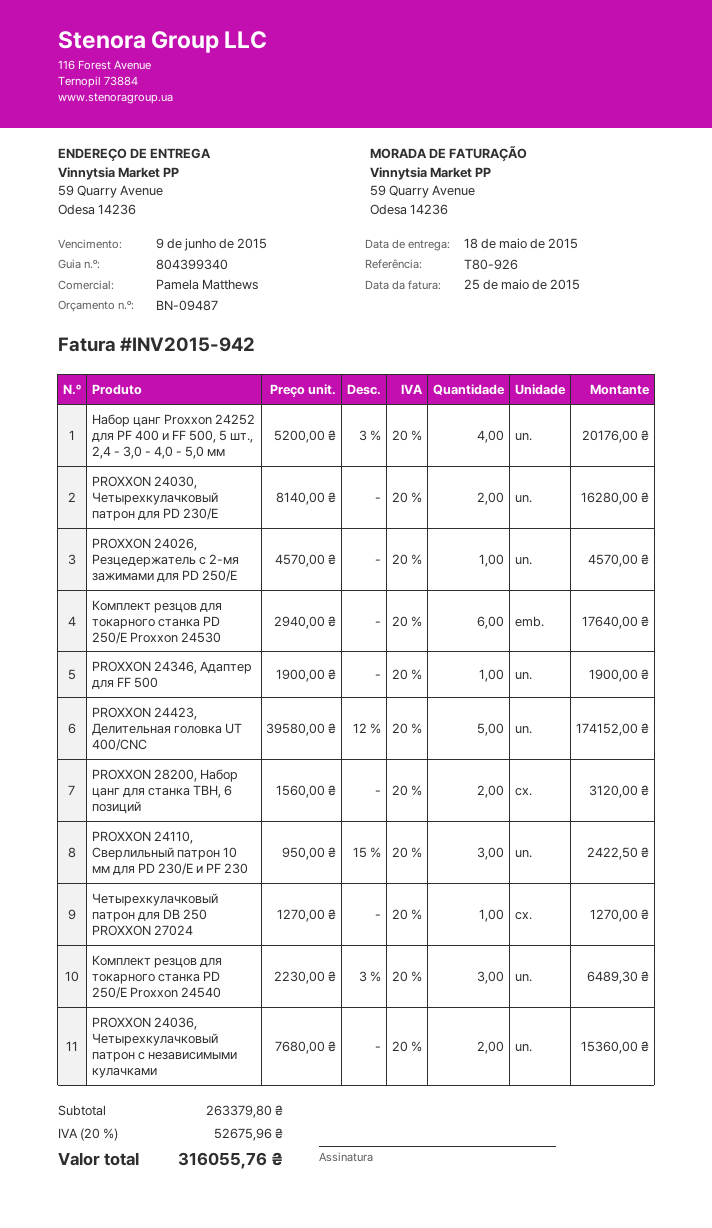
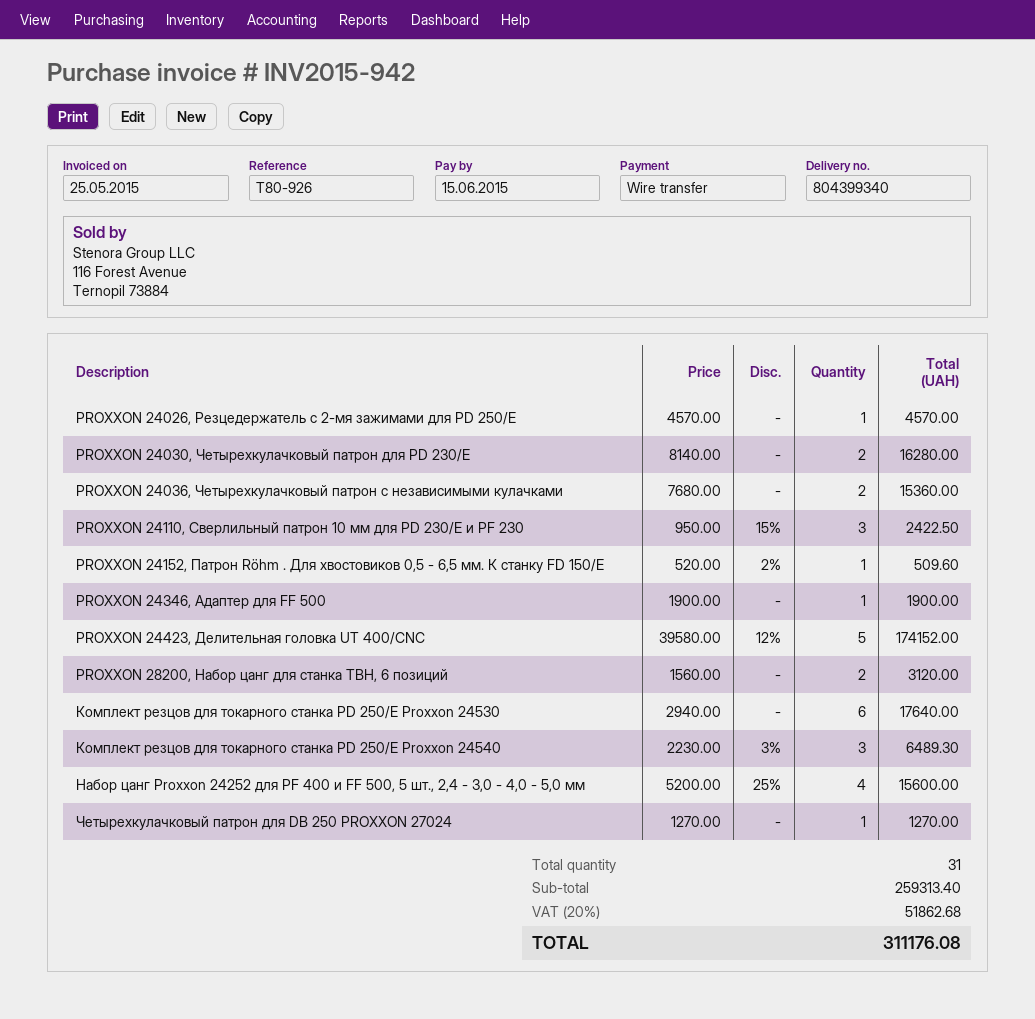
due date: 2015-06-09 -> 2015-06-15
Набор цанг Proxxon 24252 для РF 400 и FF 500, 5 шт., 2,4 - 3,0 - 4,0 - 5,0 мм: 4 x 5200.00 - 3% = 20176.00 -> 4 x 5200.00 - 25% = 15600.00
PROXXON 24152, Патрон Röhm . Для хвостовиков 0,5 - 6,5 мм. К станку FD 150/E: none -> 1 x 520.00 - 2% = 509.60
subtotal: 263379.80 -> 259313.40
tax: 20% = 52675.96 -> 20% = 51862.68
total: 316055.76 -> 311176.08

